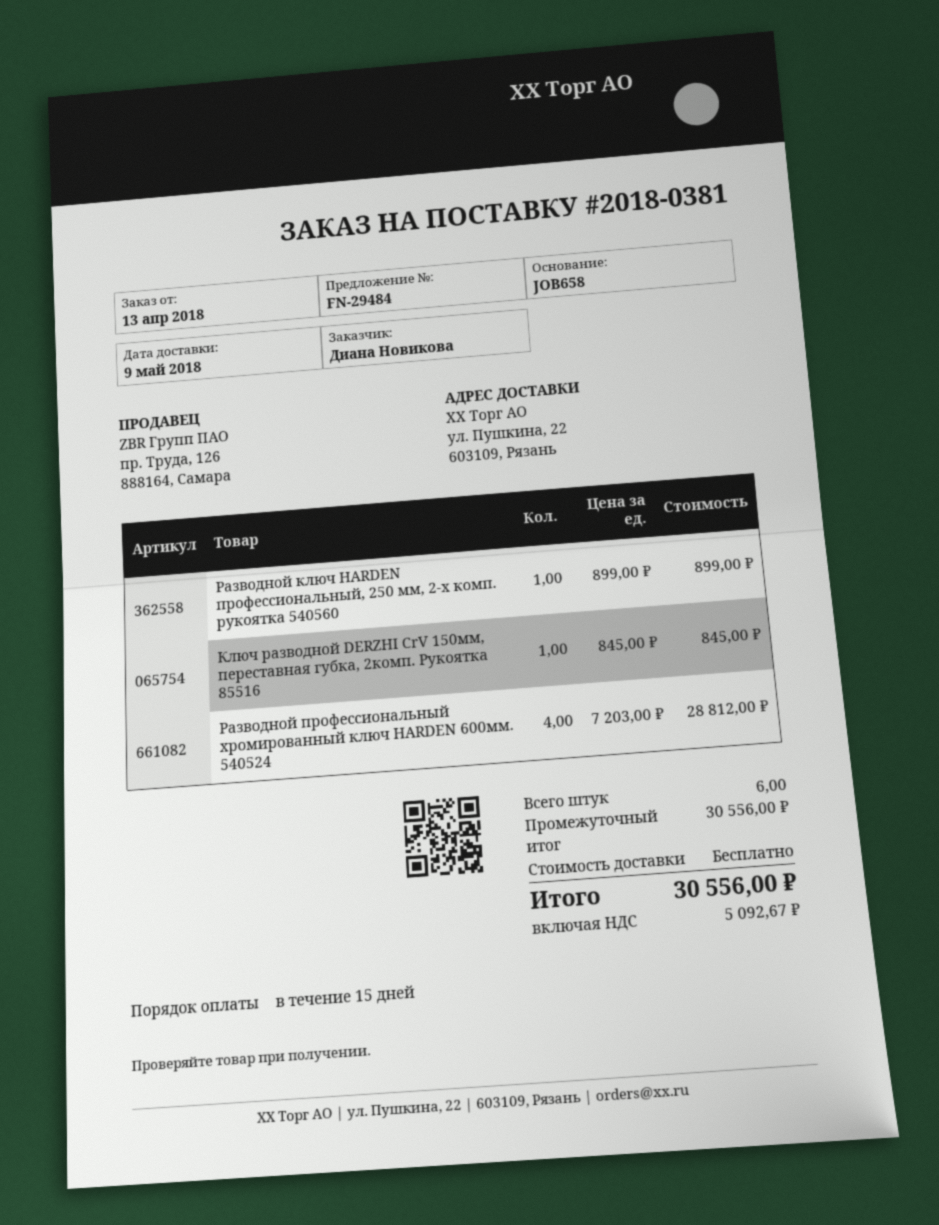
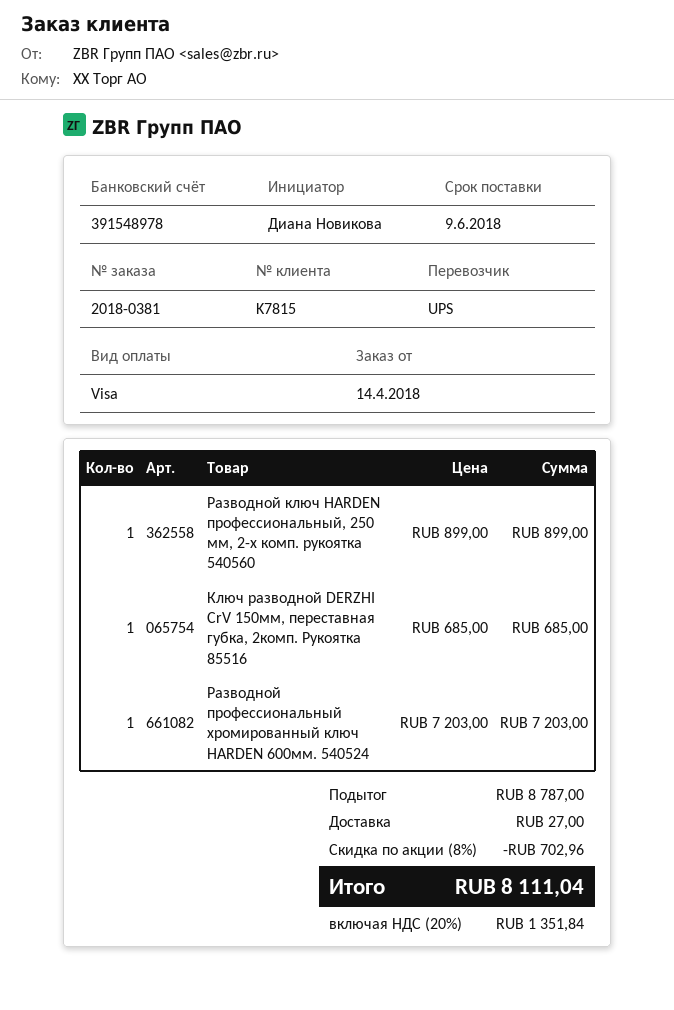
order date: 2018-04-13 -> 2018-04-14
delivery date: 2018-05-09 -> 2018-06-09
Ключ разводной DERZHI CrV 150мм, переставная губка, 2комп. Рукоятка 85516: 1 x 845.00 = 845.00 -> 1 x 685.00 = 685.00
Разводной профессиональный хромированный ключ HARDEN 600мм. 540524: 4 x 7203.00 = 28812.00 -> 1 x 7203.00 = 7203.00
subtotal: 30556.00 -> 8787.00
discount: none -> 8% = 702.96
shipping: 0.00 -> 27.00
tax: 5092.67 -> 1351.84
total: 30556.00 -> 8111.04

